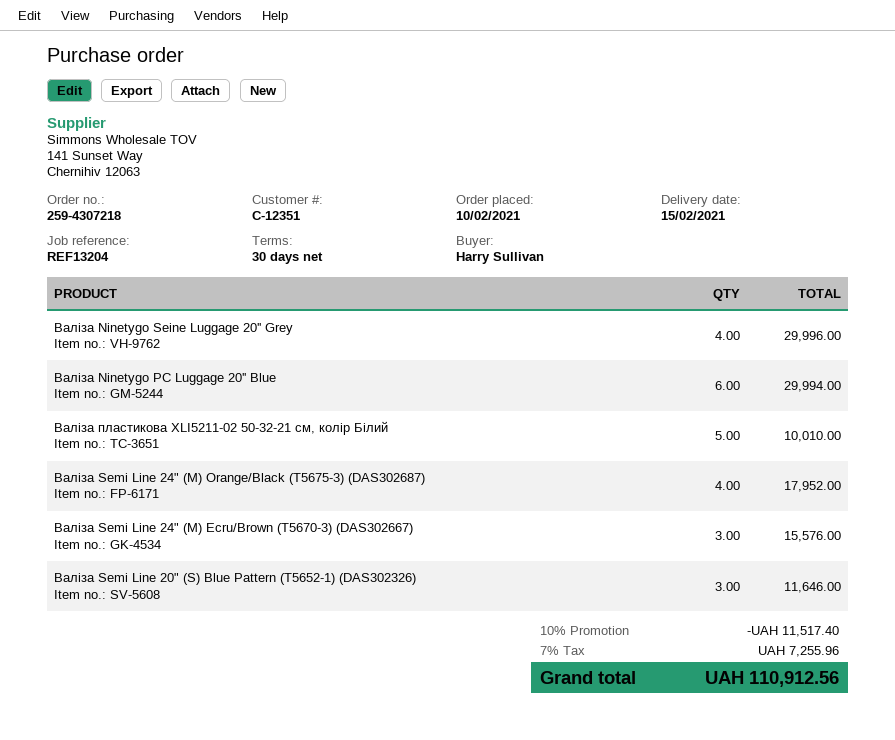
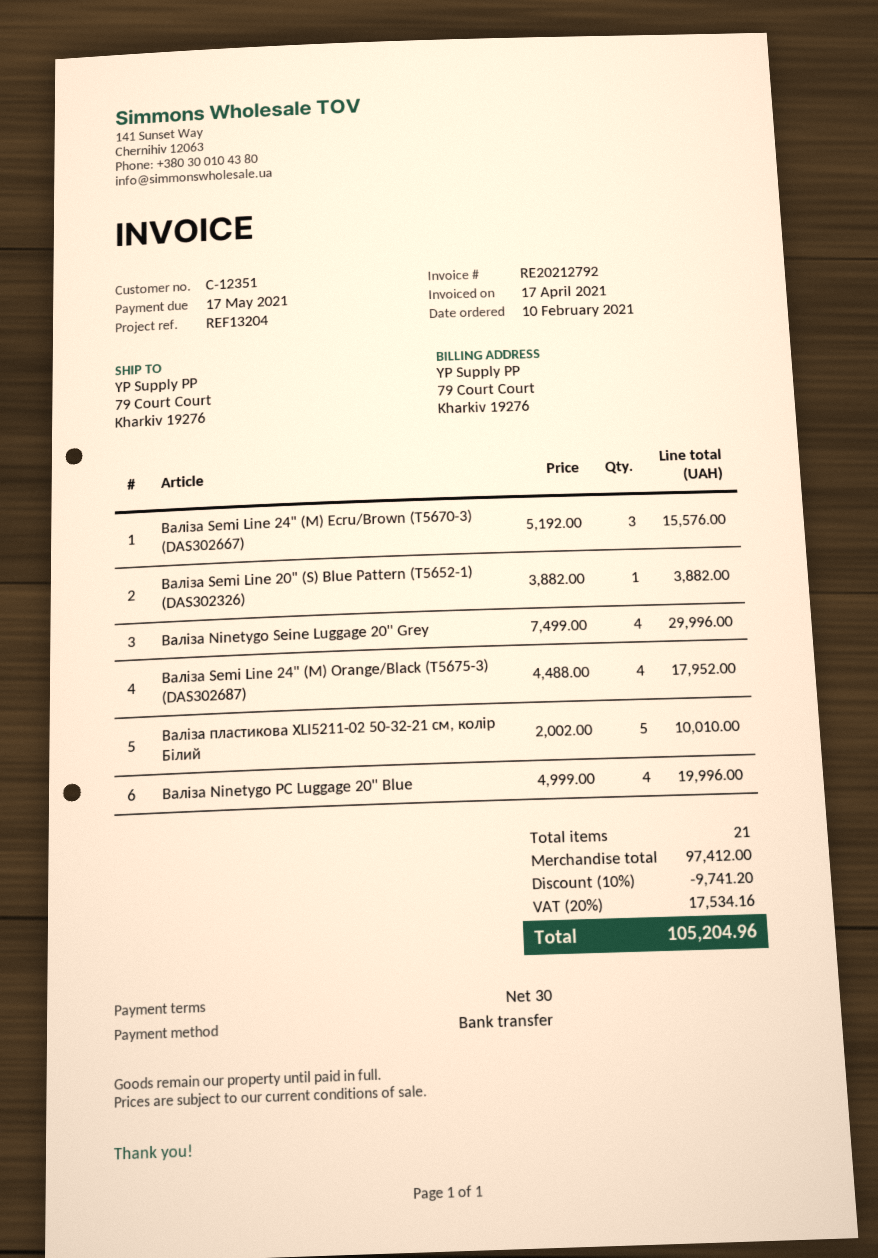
Валіза Ninetygo PC Luggage 20'' Blue: 6 for 29994.00 -> 4 for 19996.00
Валіза Semi Line 20" (S) Blue Pattern (T5652-1) (DAS302326): 3 for 11646.00 -> 1 for 3882.00
discount: 10% = 11517.40 -> 10% = 9741.20
tax: 7% = 7255.96 -> 20% = 17534.16
total: 110912.56 -> 105204.96

